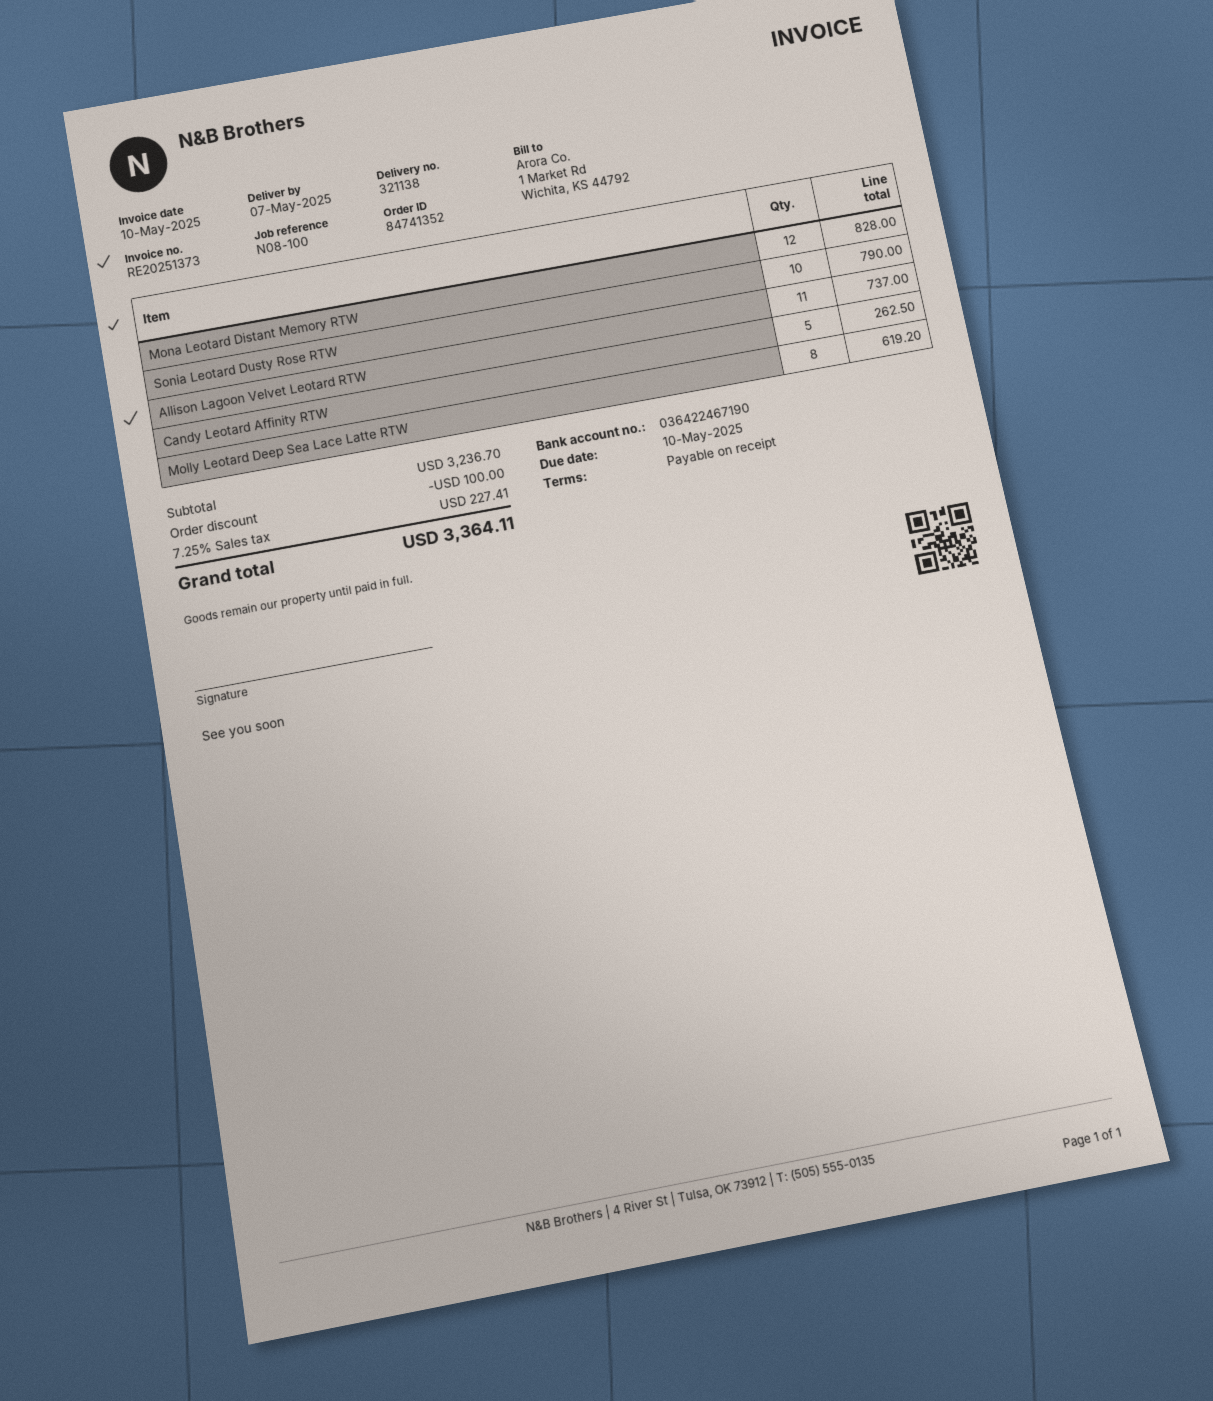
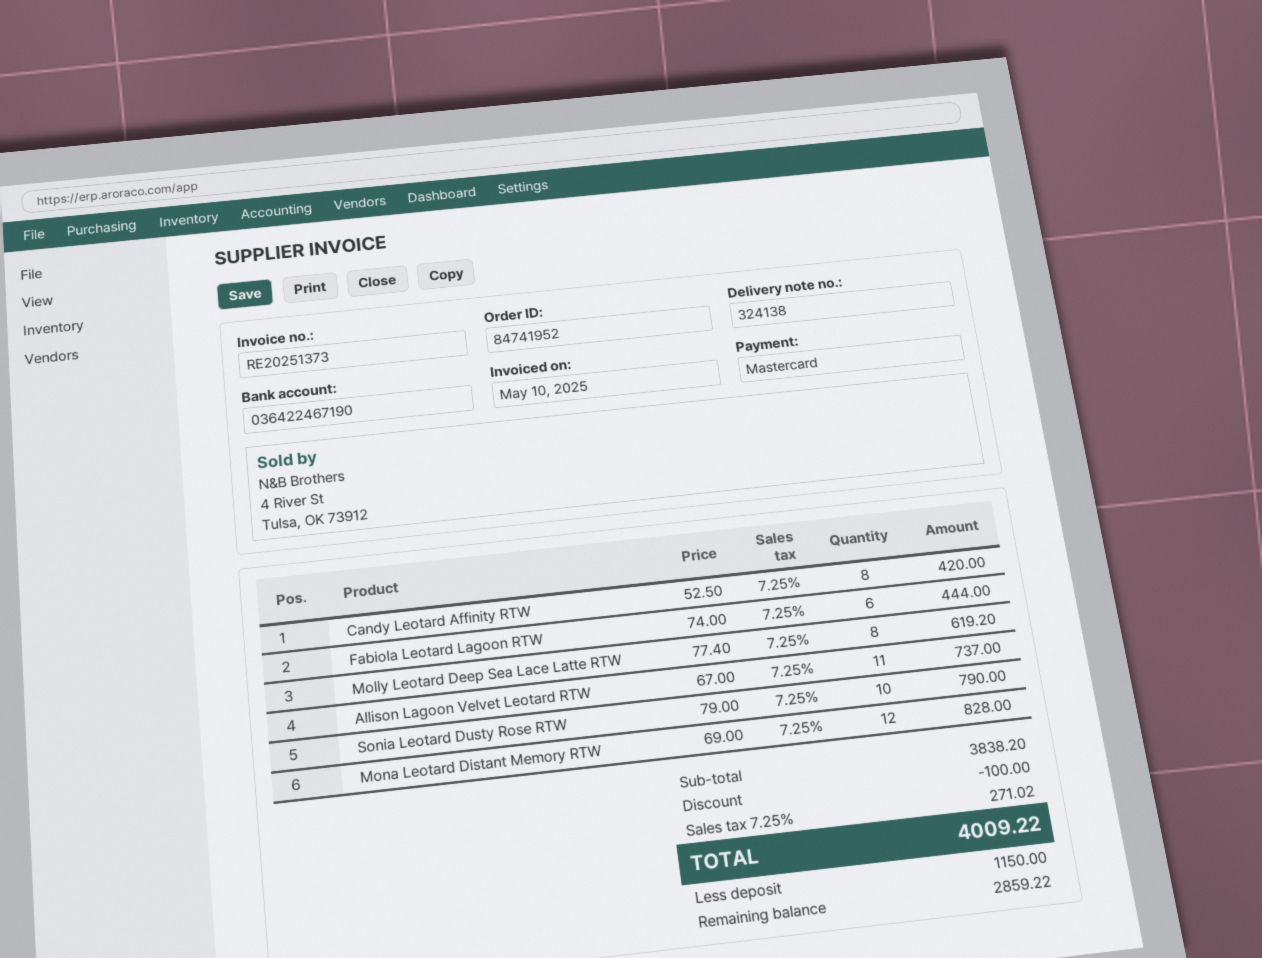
order number: 84741352 -> 84741952
delivery note number: 321138 -> 324138
Candy Leotard Affinity RTW: 5 for 262.50 -> 8 for 420.00
Fabiola Leotard Lagoon RTW: none -> 6 for 444.00
subtotal: 3236.70 -> 3838.20
tax: 7.25% = 227.41 -> 7.25% = 271.02
total: 3364.11 -> 4009.22

